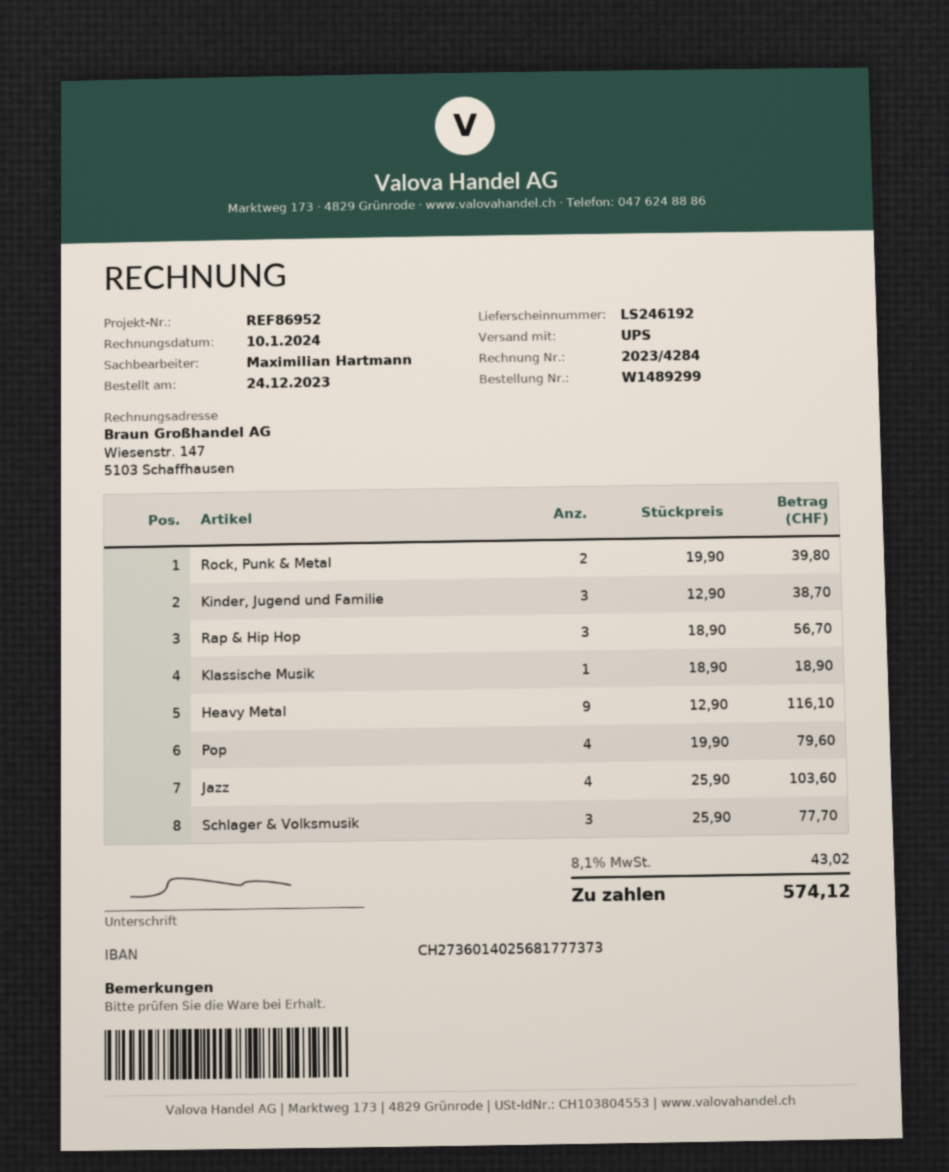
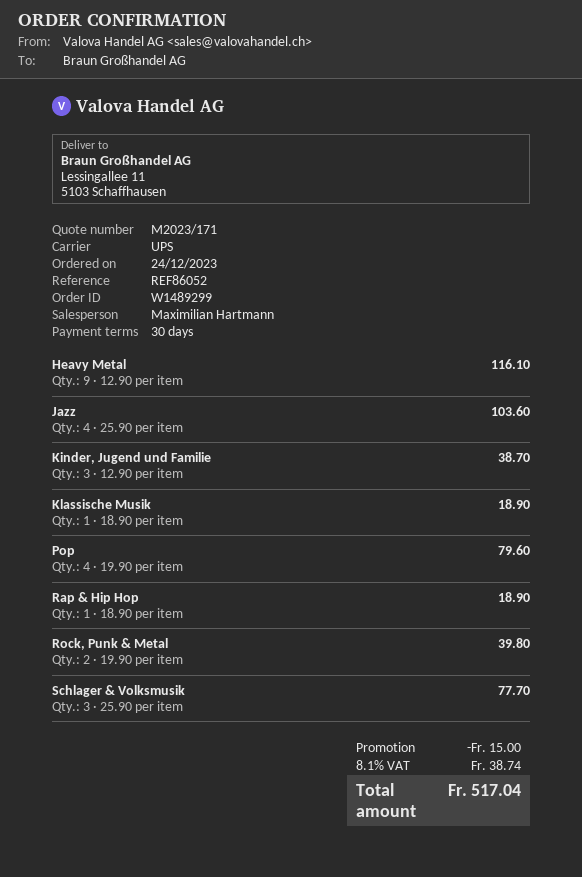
reference: REF86952 -> REF86052
Rap & Hip Hop: 3 x 18.90 = 56.70 -> 1 x 18.90 = 18.90
discount: none -> 15.00
tax: 8.1% = 43.02 -> 8.1% = 38.74
total: 574.12 -> 517.04

